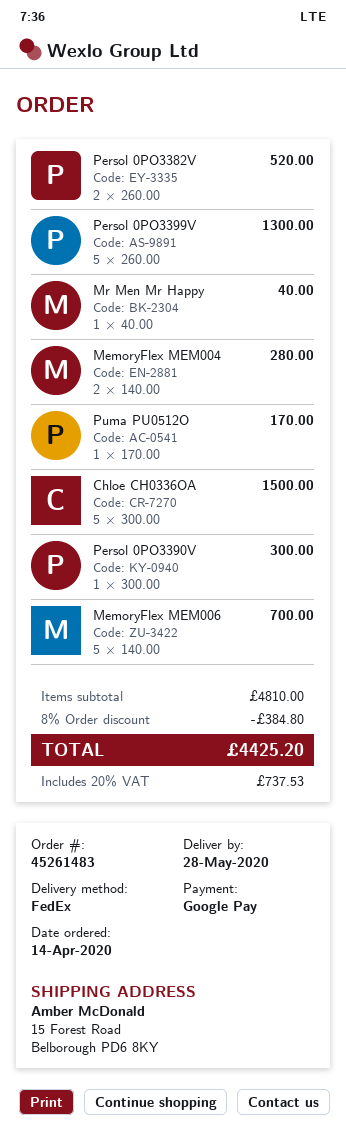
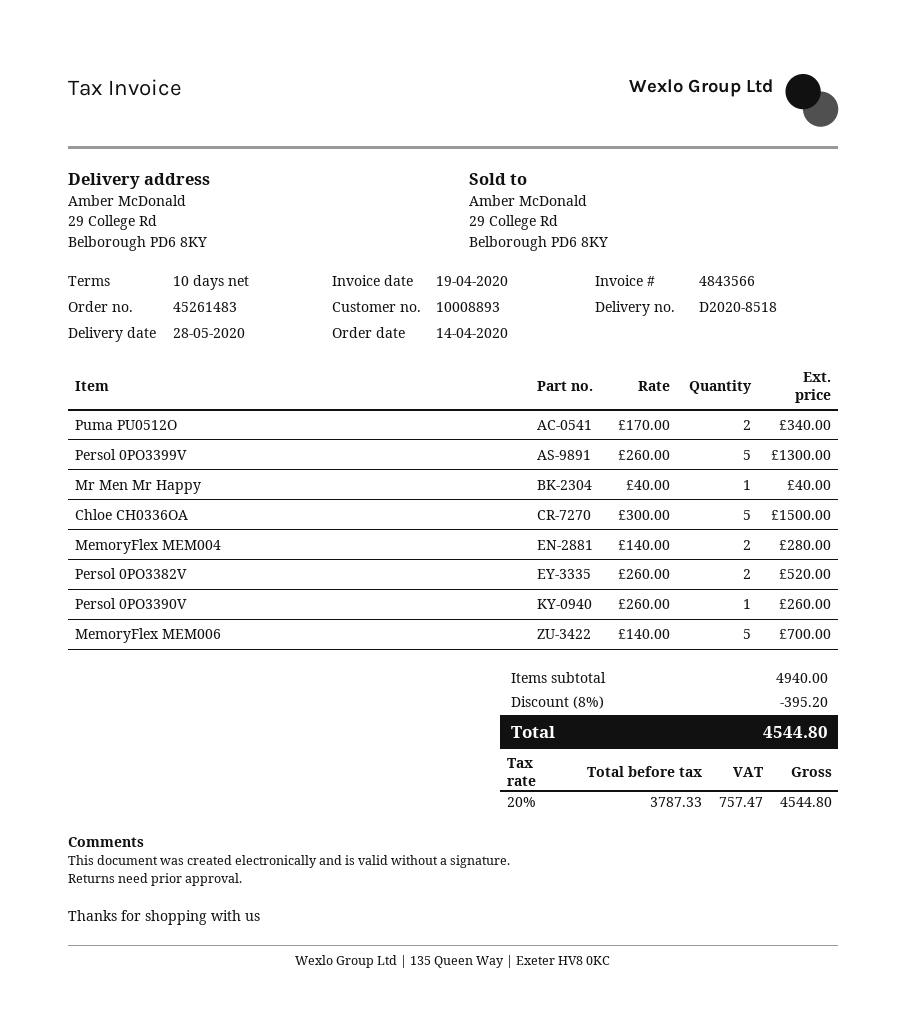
ship to: 15 Forest Road, Belborough PD6 8KY -> 29 College Rd, Belborough PD6 8KY
Puma PU0512O: 1 x 170.00 = 170.00 -> 2 x 170.00 = 340.00
Persol 0PO3390V: 1 x 300.00 = 300.00 -> 1 x 260.00 = 260.00
subtotal: 4810.00 -> 4940.00
discount: 8% = 384.80 -> 8% = 395.20
tax: 20% = 737.53 -> 20% = 757.47
total: 4425.20 -> 4544.80

